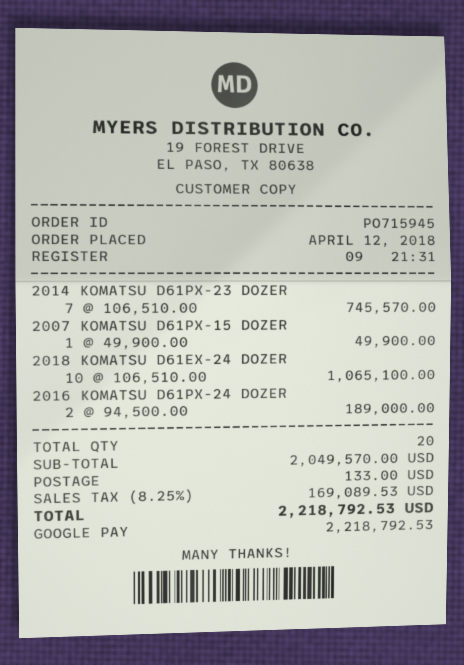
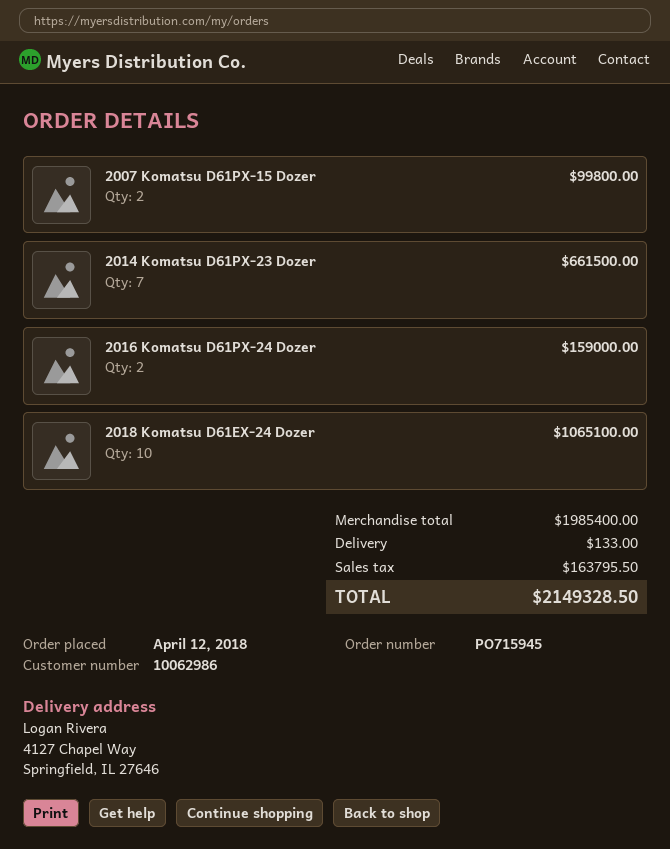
2014 KOMATSU D61PX-23 DOZER: 7 for 745570.00 -> 7 for 661500.00
2007 KOMATSU D61PX-15 DOZER: 1 for 49900.00 -> 2 for 99800.00
2016 KOMATSU D61PX-24 DOZER: 2 for 189000.00 -> 2 for 159000.00
subtotal: 2049570.00 -> 1985400.00
tax: 169089.53 -> 163795.50
total: 2218792.53 -> 2149328.50

